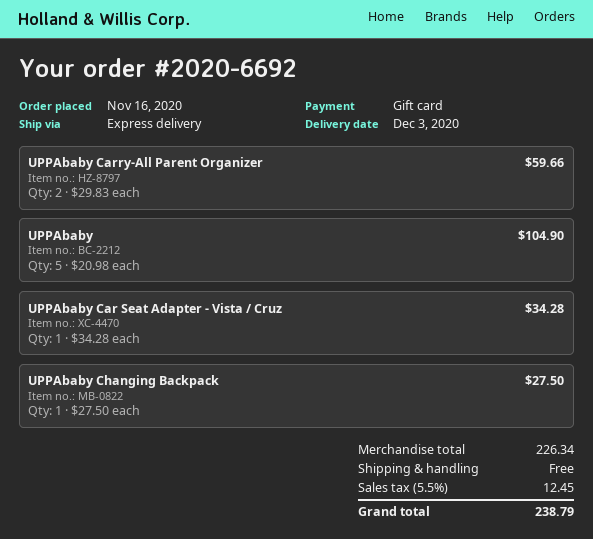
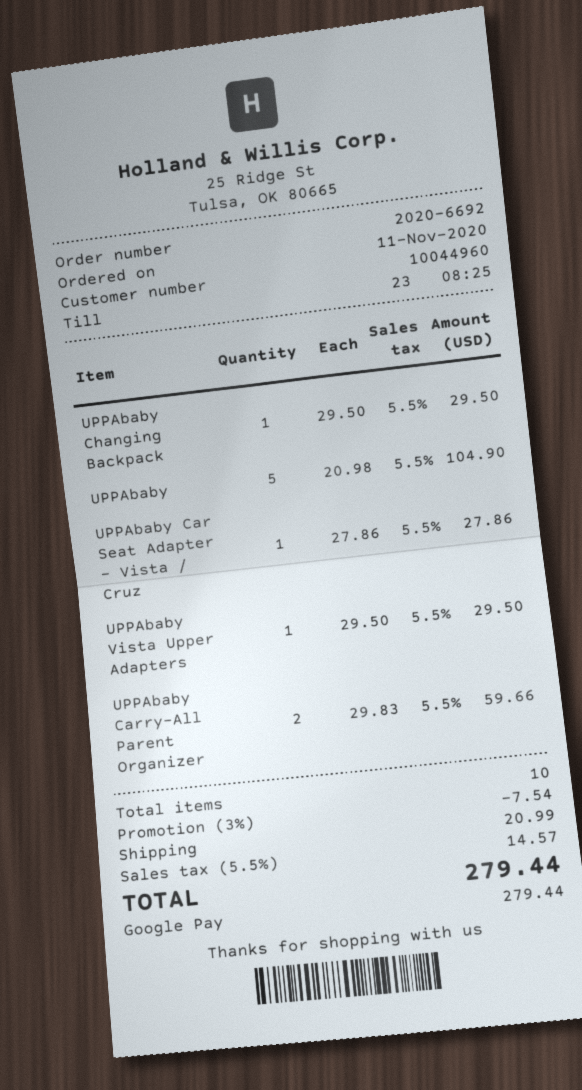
order date: 2020-11-16 -> 2020-11-11
payment method: gift card -> Google Pay
UPPAbaby Car Seat Adapter - Vista / Cruz: 1 x 34.28 = 34.28 -> 1 x 27.86 = 27.86
UPPAbaby Changing Backpack: 1 x 27.50 = 27.50 -> 1 x 29.50 = 29.50
UPPAbaby Vista Upper Adapters: none -> 1 x 29.50 = 29.50
discount: none -> 3% = 7.54
shipping: 0.00 -> 20.99
tax: 5.5% = 12.45 -> 5.5% = 14.57
total: 238.79 -> 279.44

